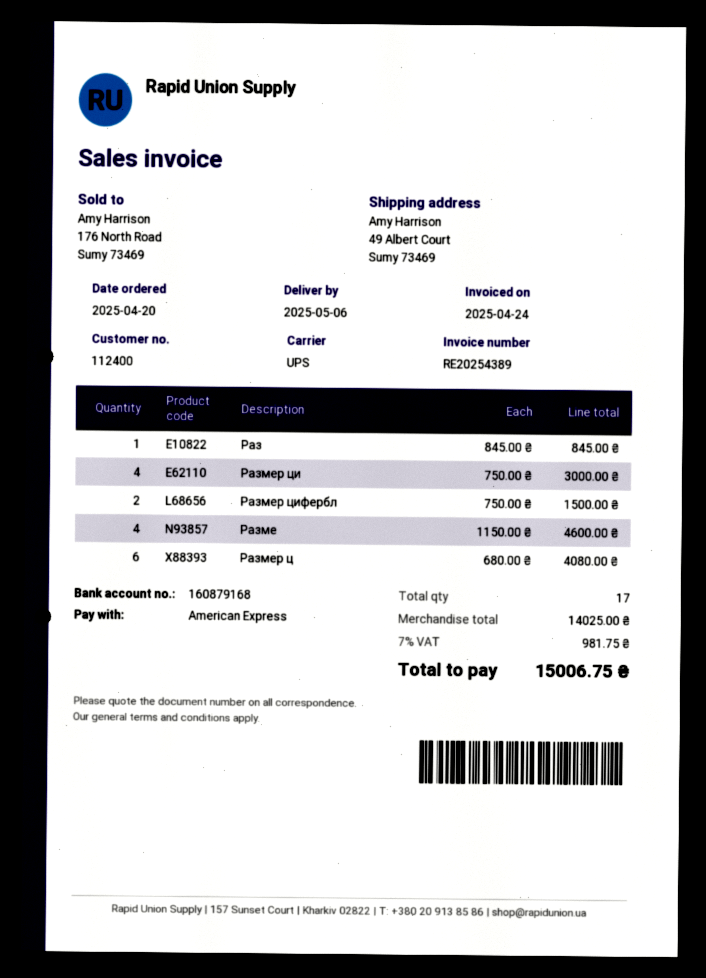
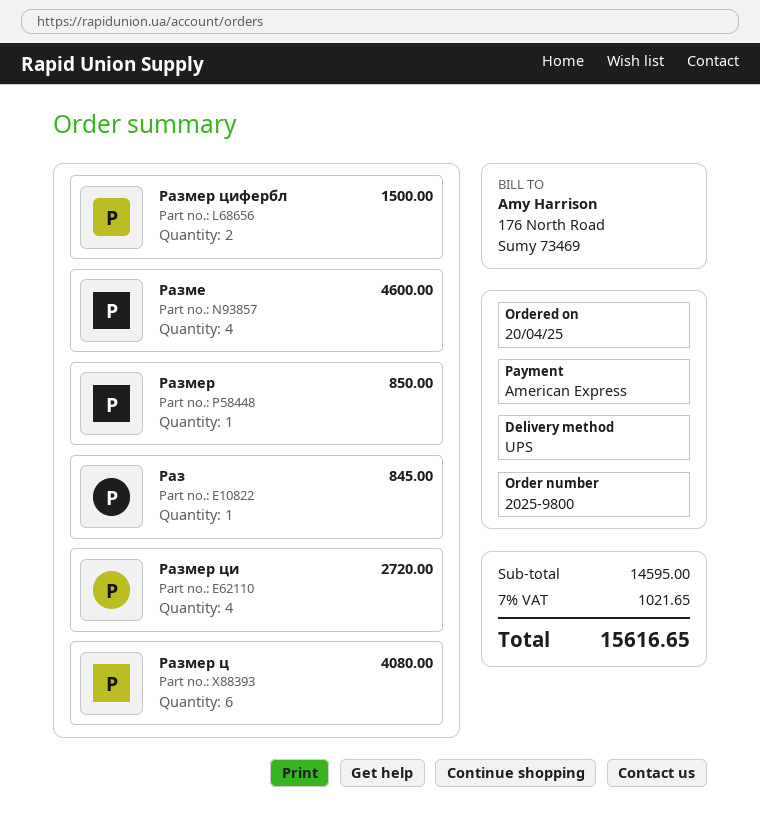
Размер ци: 4 for 3000.00 -> 4 for 2720.00
Размер: none -> 1 for 850.00
subtotal: 14025.00 -> 14595.00
tax: 7% = 981.75 -> 7% = 1021.65
total: 15006.75 -> 15616.65

